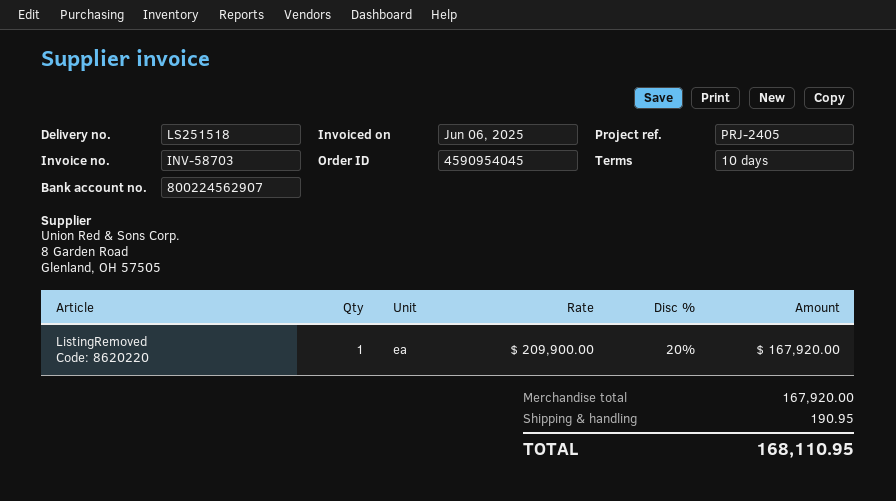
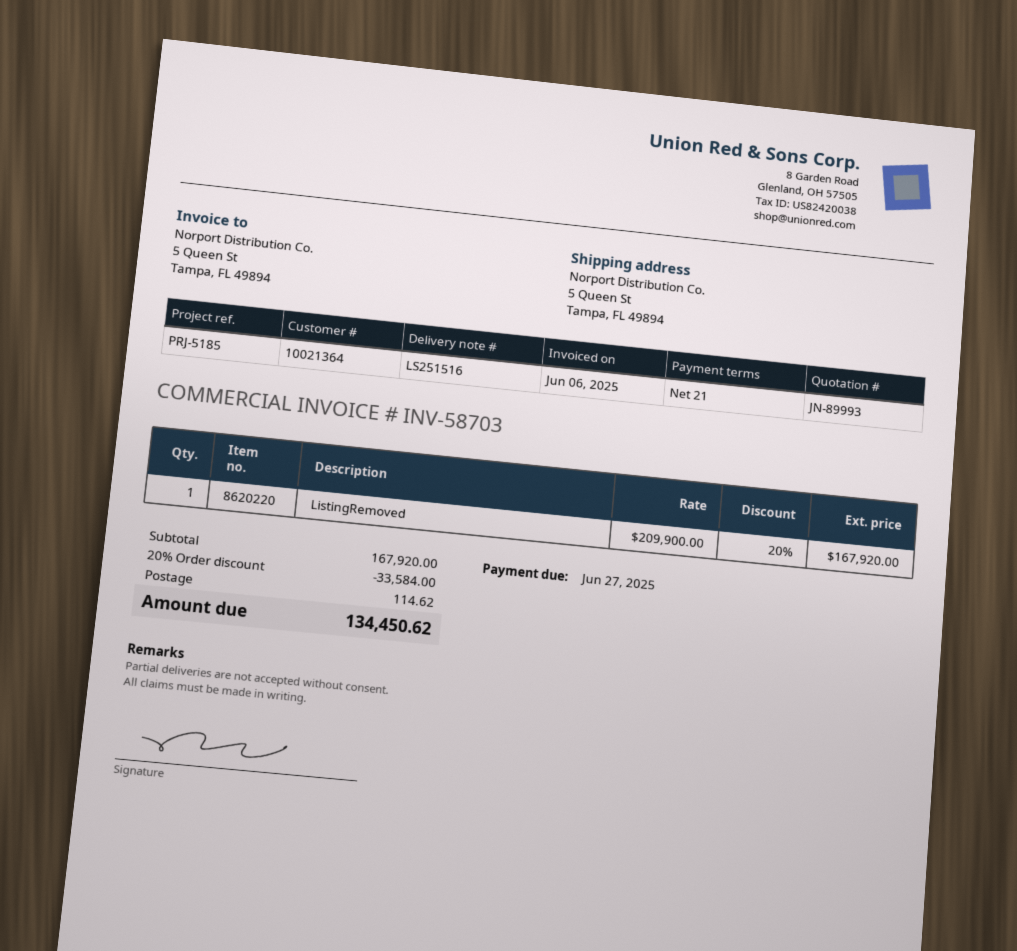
delivery note number: LS251518 -> LS251516
payment terms: 10 days -> 21 days
reference: PRJ-2405 -> PRJ-5185
discount: none -> 20% = 33584.00
shipping: 190.95 -> 114.62
total: 168110.95 -> 134450.62

